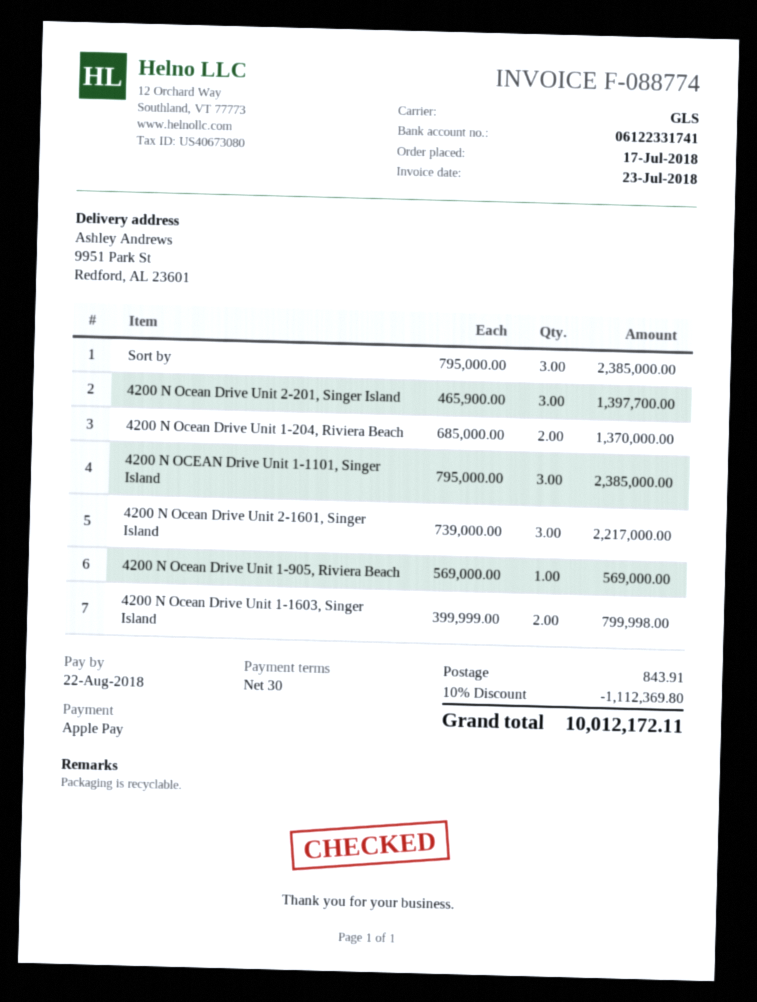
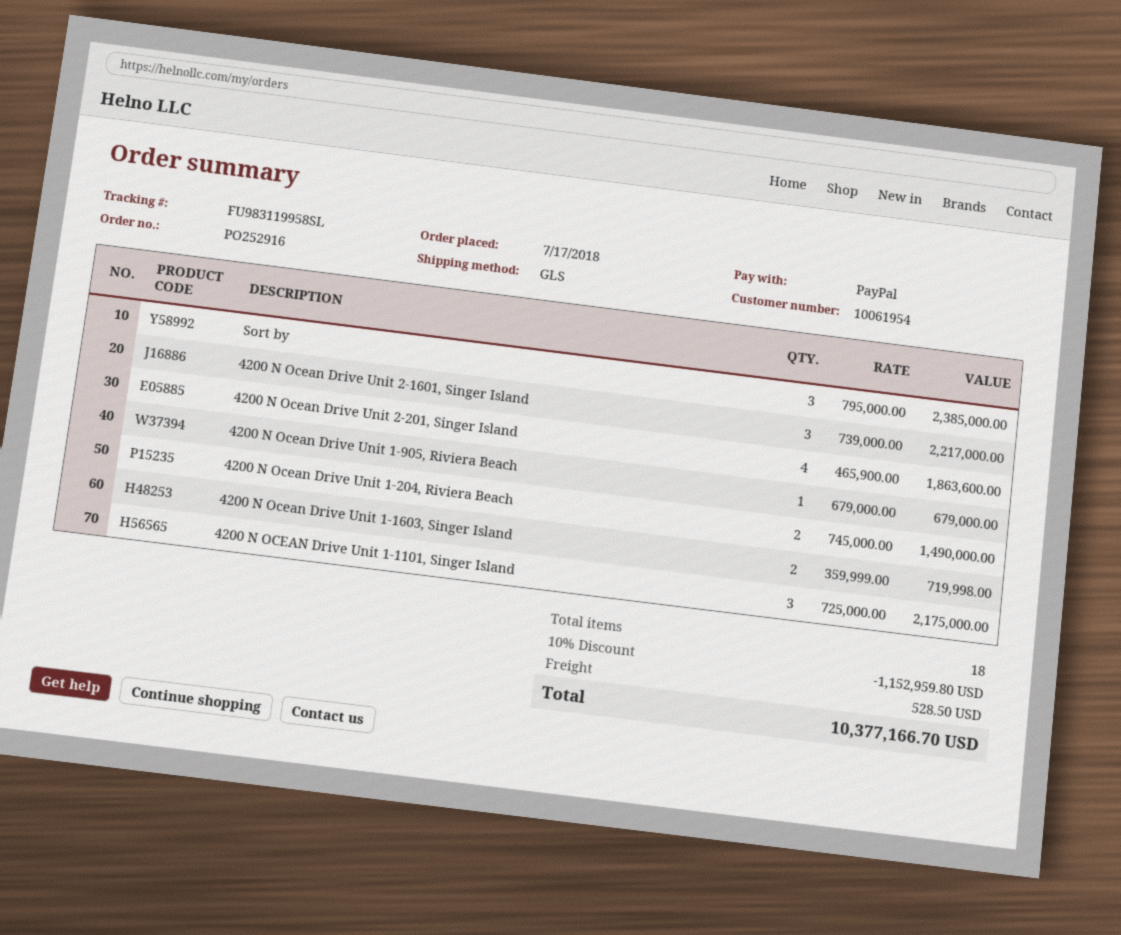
payment method: Apple Pay -> PayPal
4200 N Ocean Drive Unit 2-201, Singer Island: 3 x 465900.00 = 1397700.00 -> 4 x 465900.00 = 1863600.00
4200 N Ocean Drive Unit 1-204, Riviera Beach: 2 x 685000.00 = 1370000.00 -> 2 x 745000.00 = 1490000.00
4200 N OCEAN Drive Unit 1-1101, Singer Island: 3 x 795000.00 = 2385000.00 -> 3 x 725000.00 = 2175000.00
4200 N Ocean Drive Unit 1-905, Riviera Beach: 1 x 569000.00 = 569000.00 -> 1 x 679000.00 = 679000.00
4200 N Ocean Drive Unit 1-1603, Singer Island: 2 x 399999.00 = 799998.00 -> 2 x 359999.00 = 719998.00
discount: 10% = 1112369.80 -> 10% = 1152959.80
shipping: 843.91 -> 528.50
total: 10012172.11 -> 10377166.70

